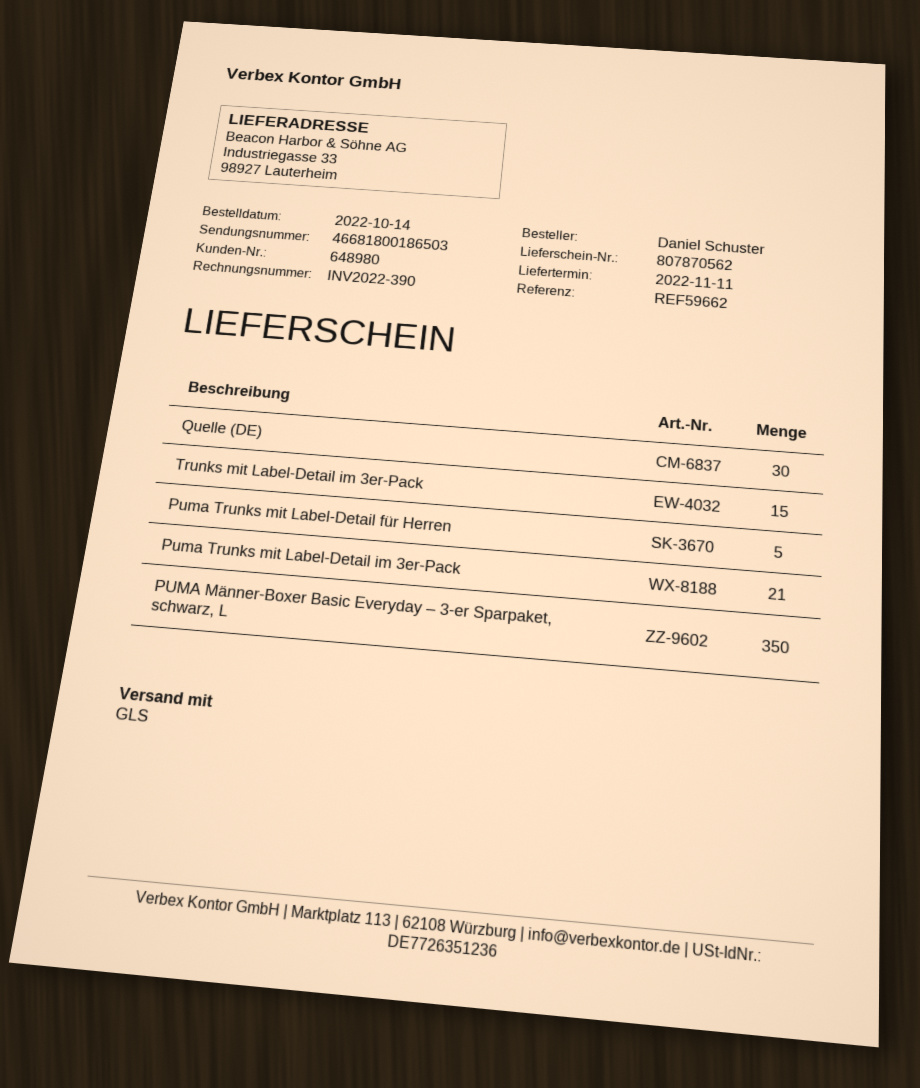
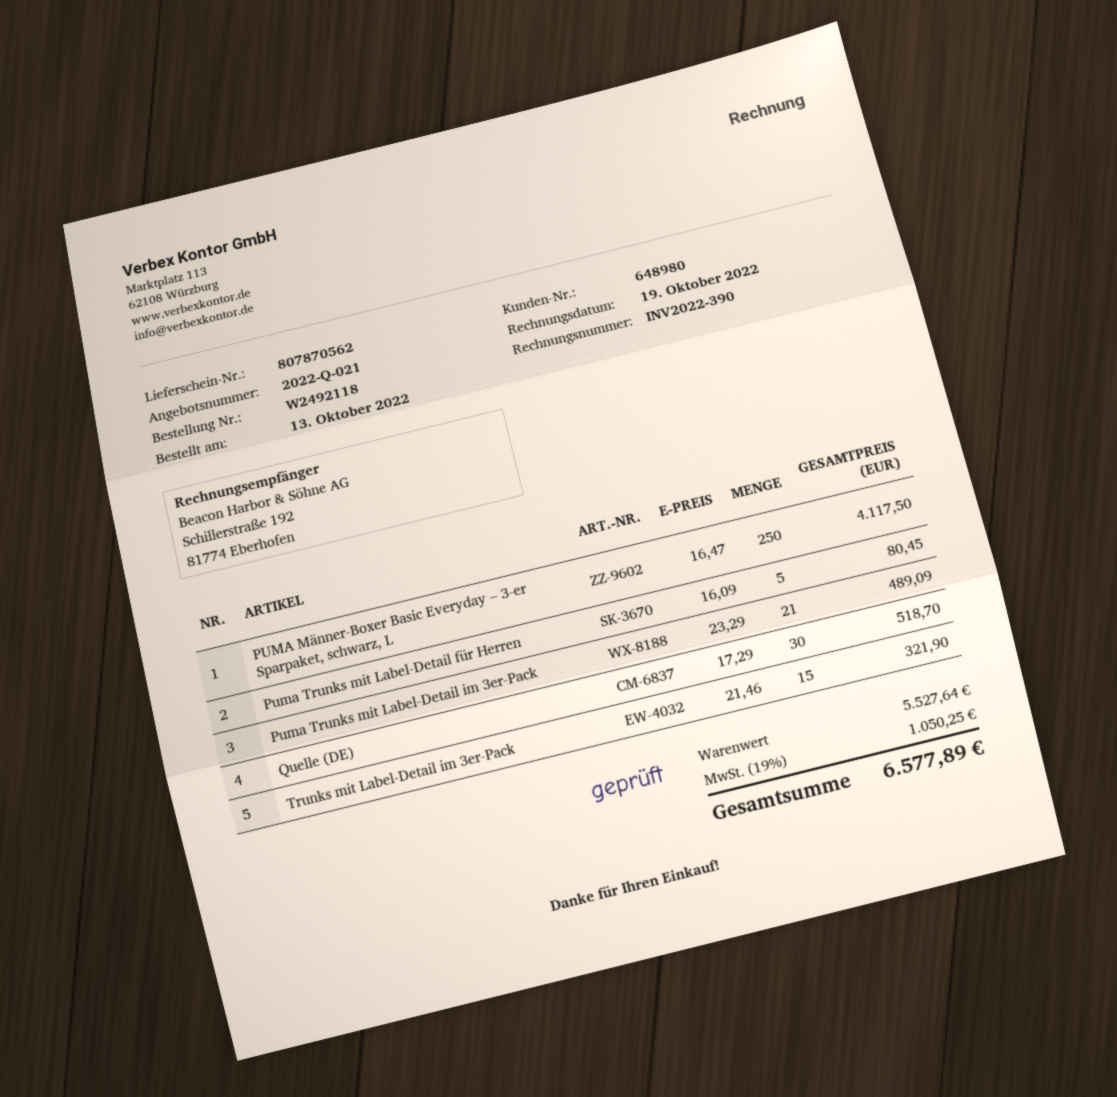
order date: 2022-10-14 -> 2022-10-13
PUMA Männer-Boxer Basic Everyday – 3‑er Sparpaket, schwarz, L: 350 -> 250

